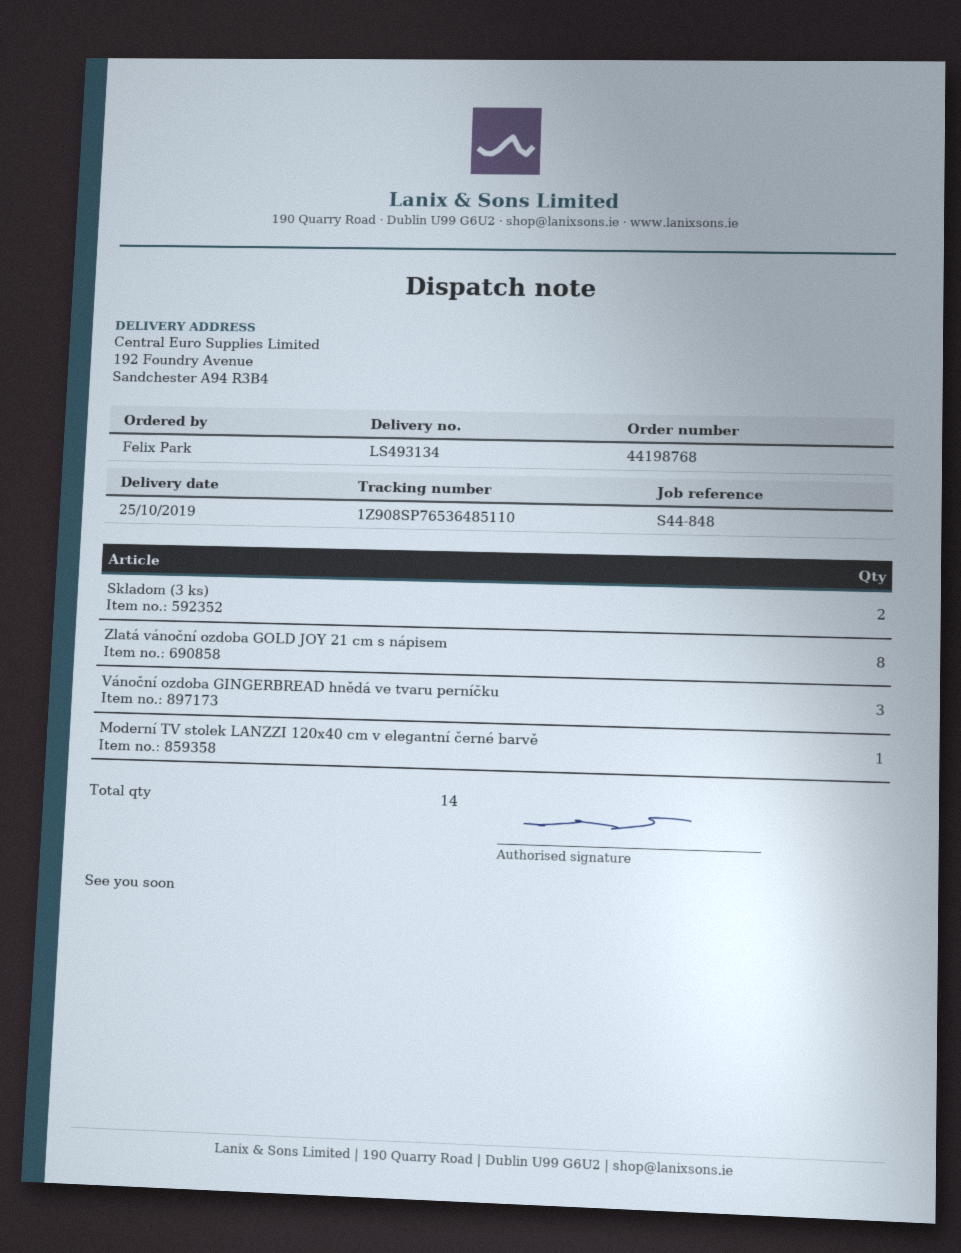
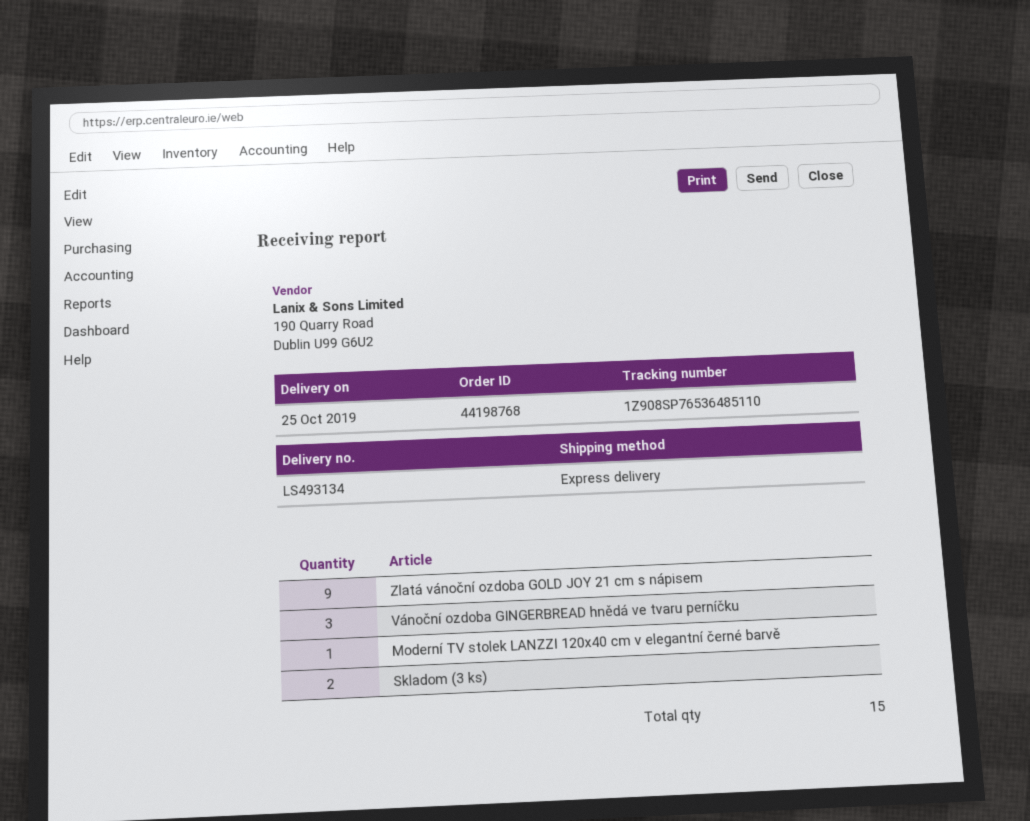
Zlatá vánoční ozdoba GOLD JOY 21 cm s nápisem: 8 -> 9
total quantity: 14 -> 15

